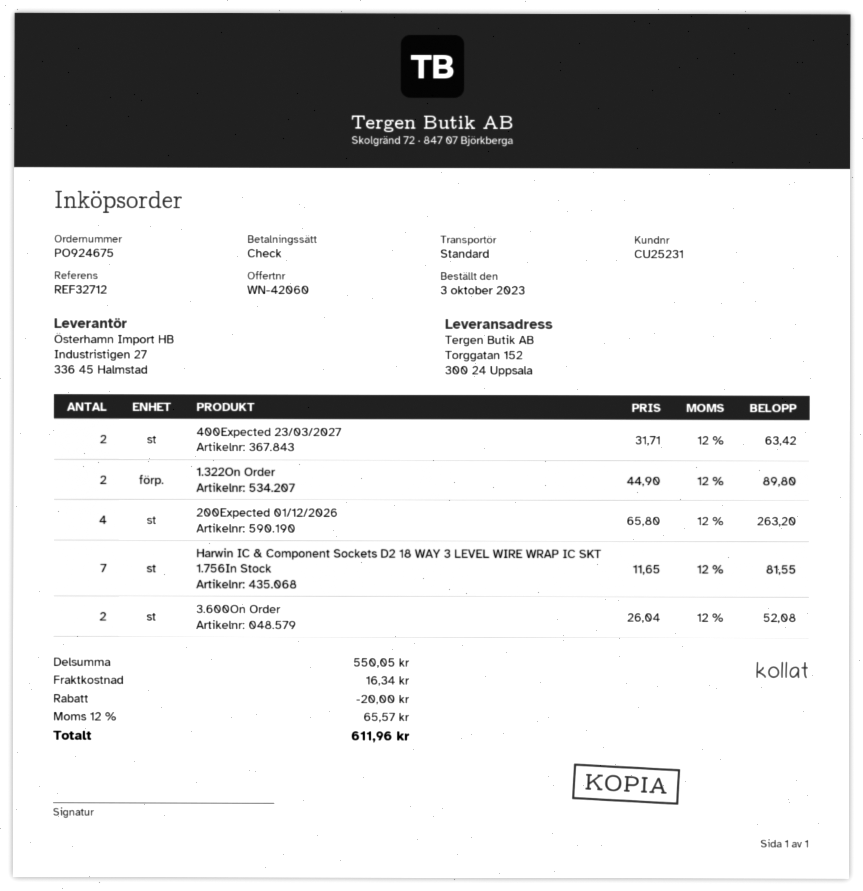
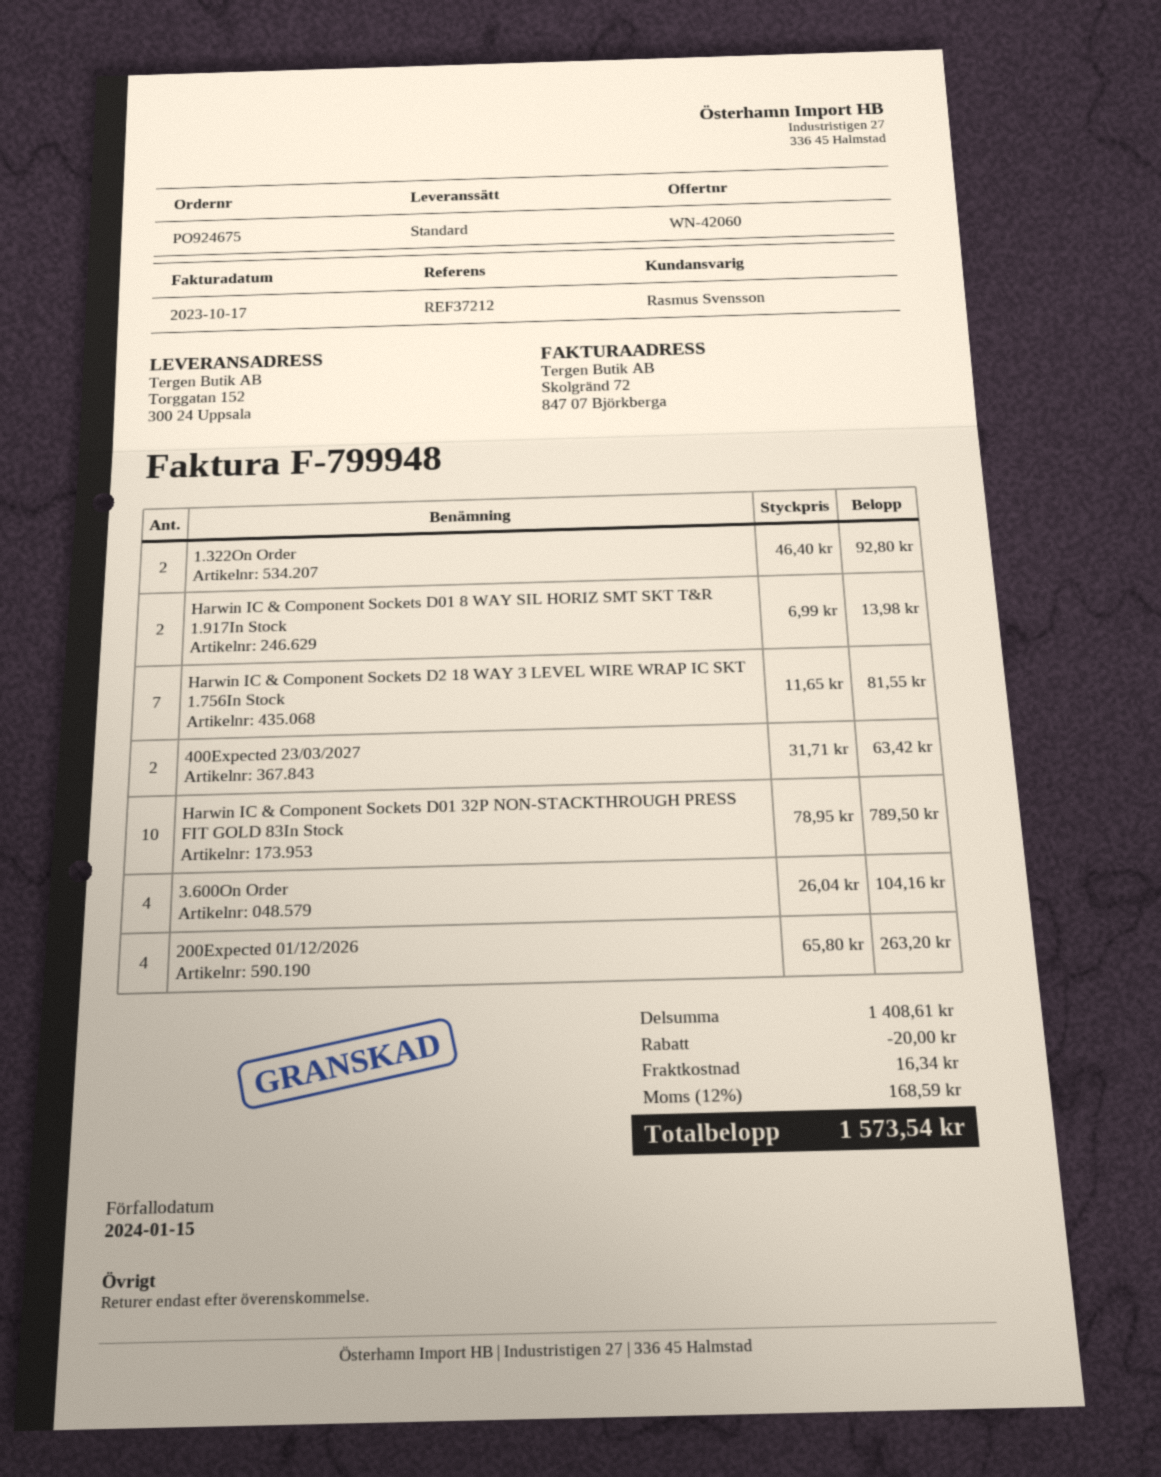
reference: REF32712 -> REF37212
1.322On Order: 2 x 44.90 = 89.80 -> 2 x 46.40 = 92.80
3.600On Order: 2 x 26.04 = 52.08 -> 4 x 26.04 = 104.16
Harwin IC & Component Sockets D01 8 WAY SIL HORIZ SMT SKT T&R 1.917In Stock: none -> 2 x 6.99 = 13.98
Harwin IC & Component Sockets D01 32P NON-STACKTHROUGH PRESS FIT GOLD 83In Stock: none -> 10 x 78.95 = 789.50
subtotal: 550.05 -> 1408.61
tax: 12% = 65.57 -> 12% = 168.59
total: 611.96 -> 1573.54

